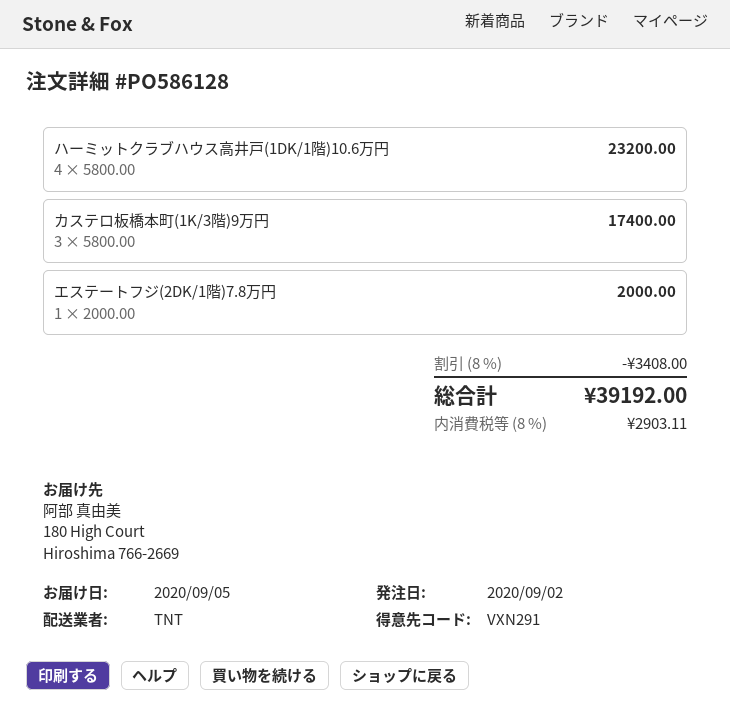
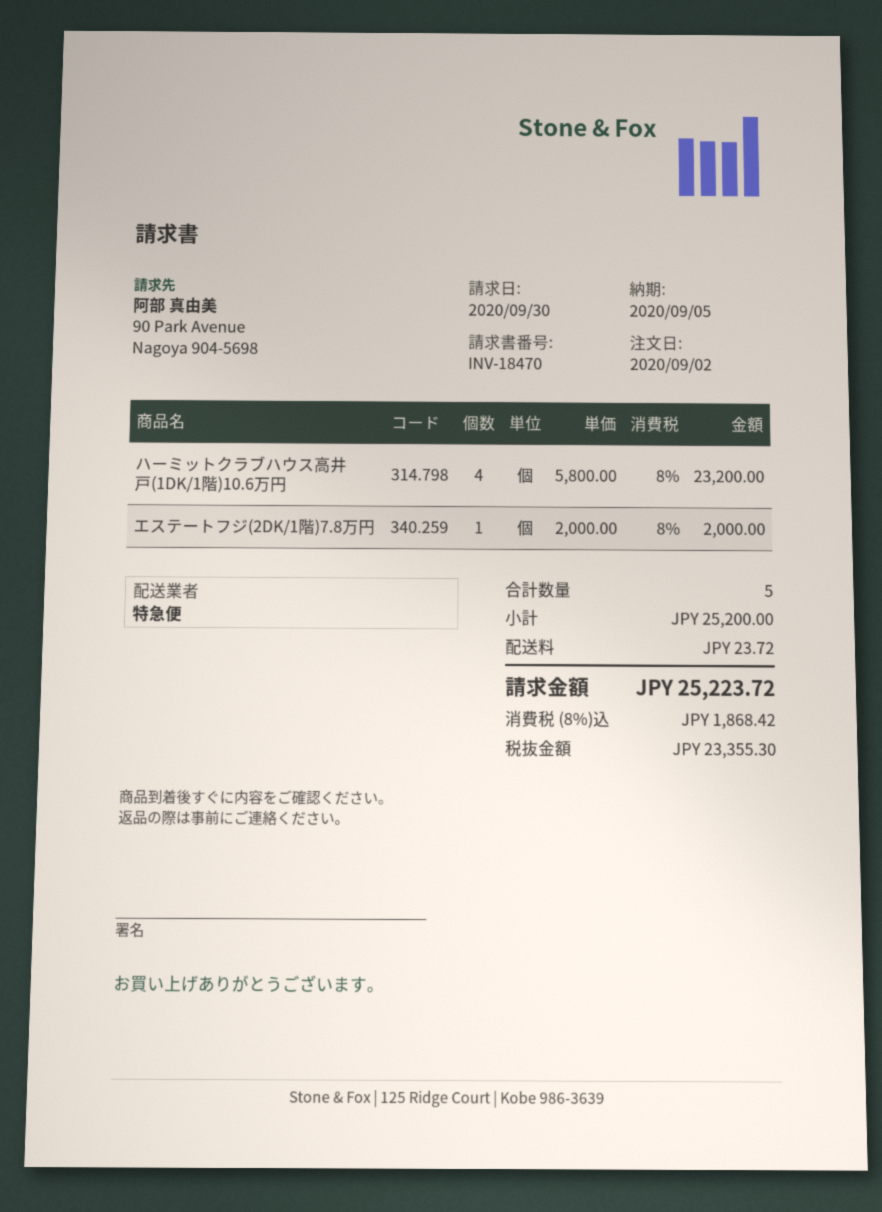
shipping method: TNT -> express
カステロ板橋本町(1K/3階)9万円: 3 x 5800.00 = 17400.00 -> none
discount: 8% = 3408.00 -> none
shipping: none -> 23.72
tax: 8% = 2903.11 -> 8% = 1868.42
total: 39192.00 -> 25223.72

